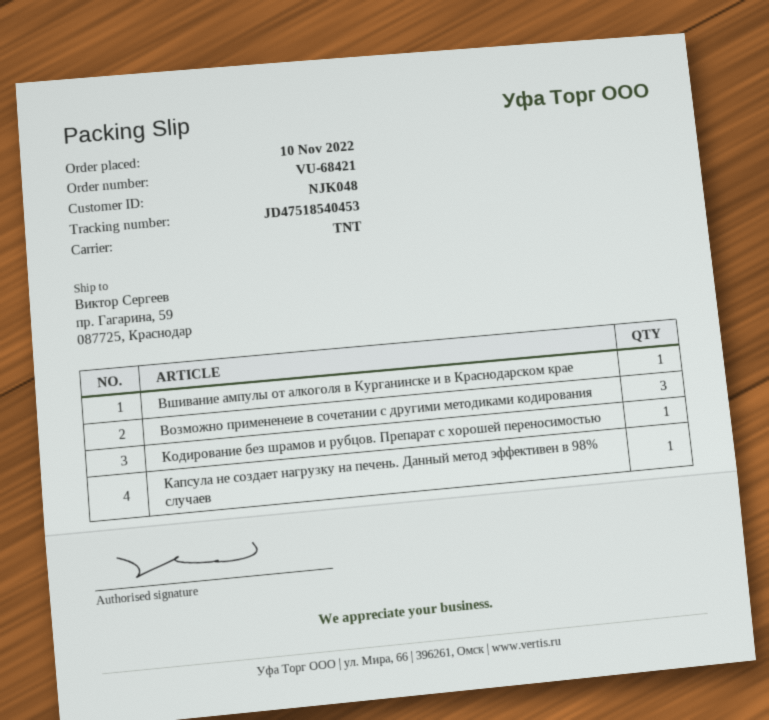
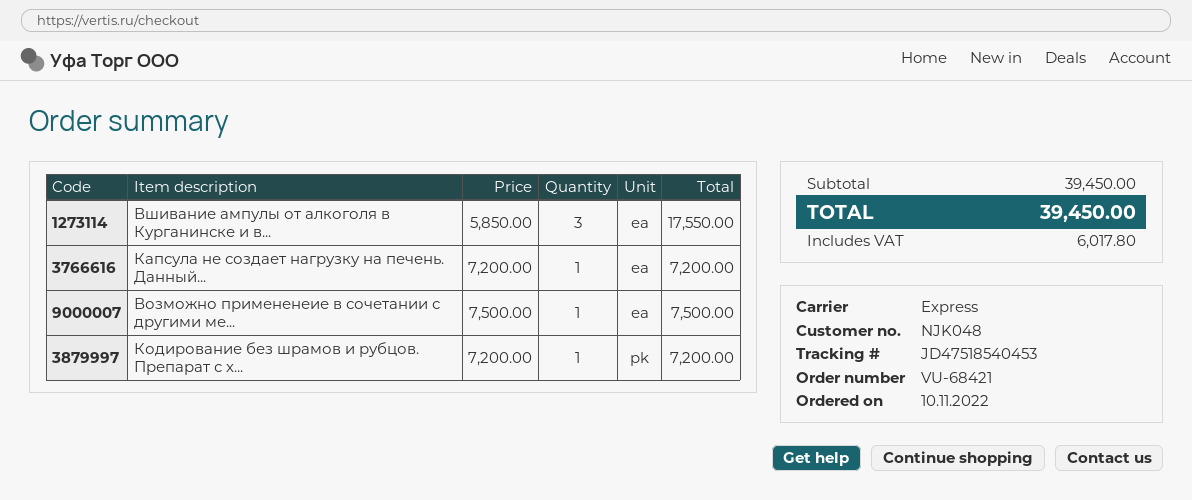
shipping method: TNT -> express
Вшивание ампулы от алкоголя в Курганинске и в Краснодарском крае: 1 -> 3
Возможно примененеие в сочетании с другими методиками кодирования: 3 -> 1

